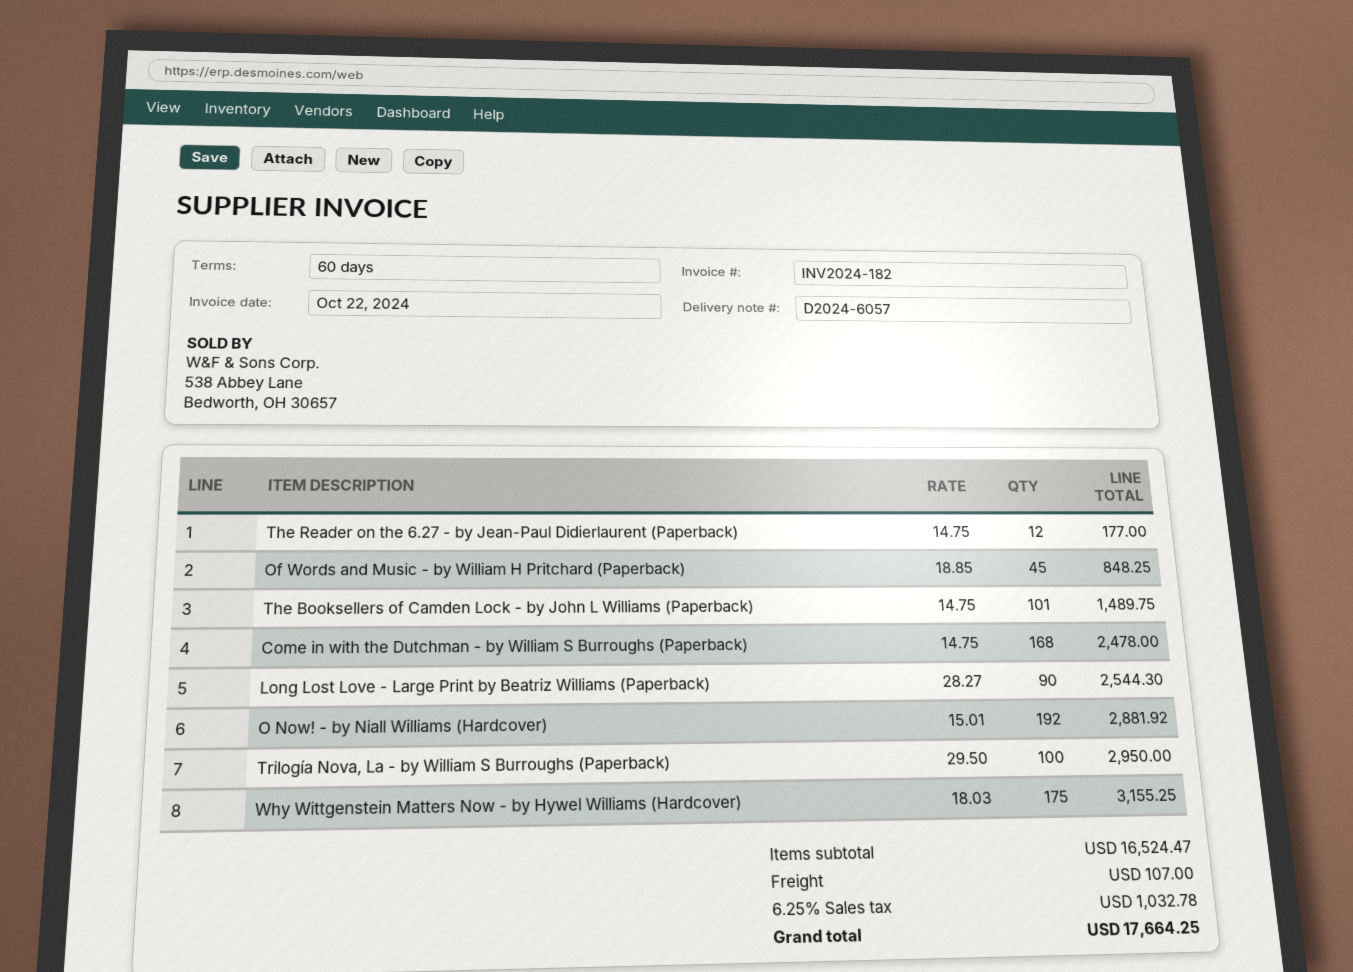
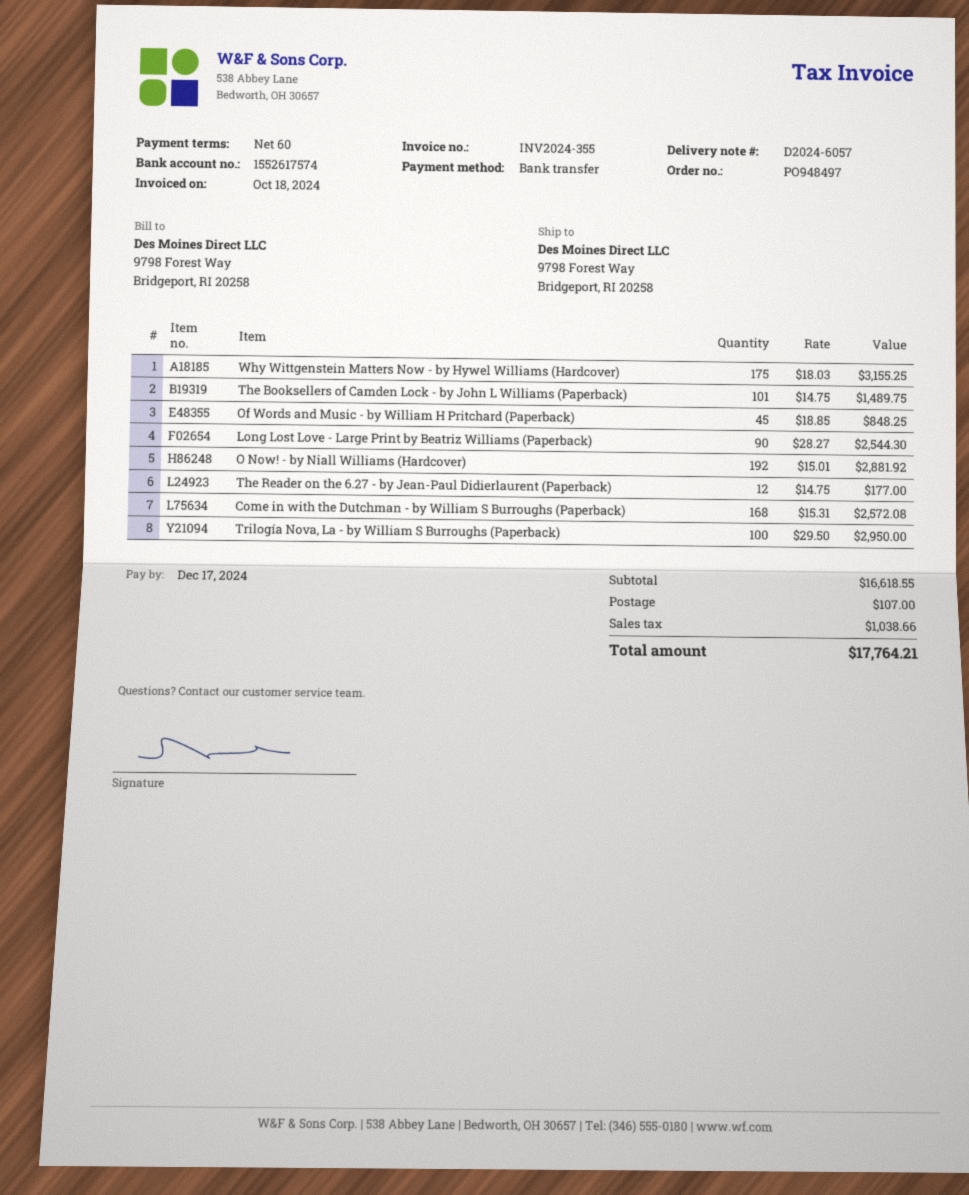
invoice number: INV2024-182 -> INV2024-355
invoice date: 2024-10-22 -> 2024-10-18
Come in with the Dutchman - by William S Burroughs (Paperback): 168 x 14.75 = 2478.00 -> 168 x 15.31 = 2572.08
subtotal: 16524.47 -> 16618.55
tax: 1032.78 -> 1038.66
total: 17664.25 -> 17764.21

